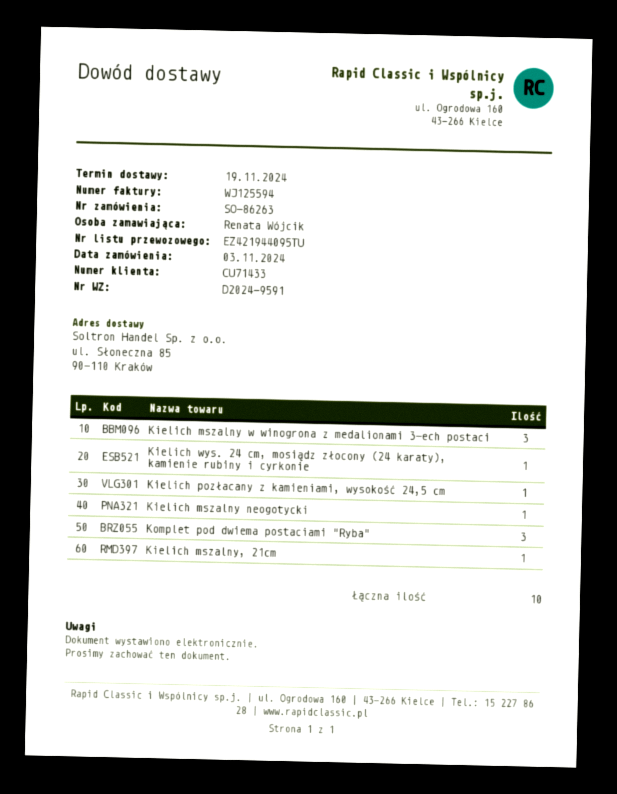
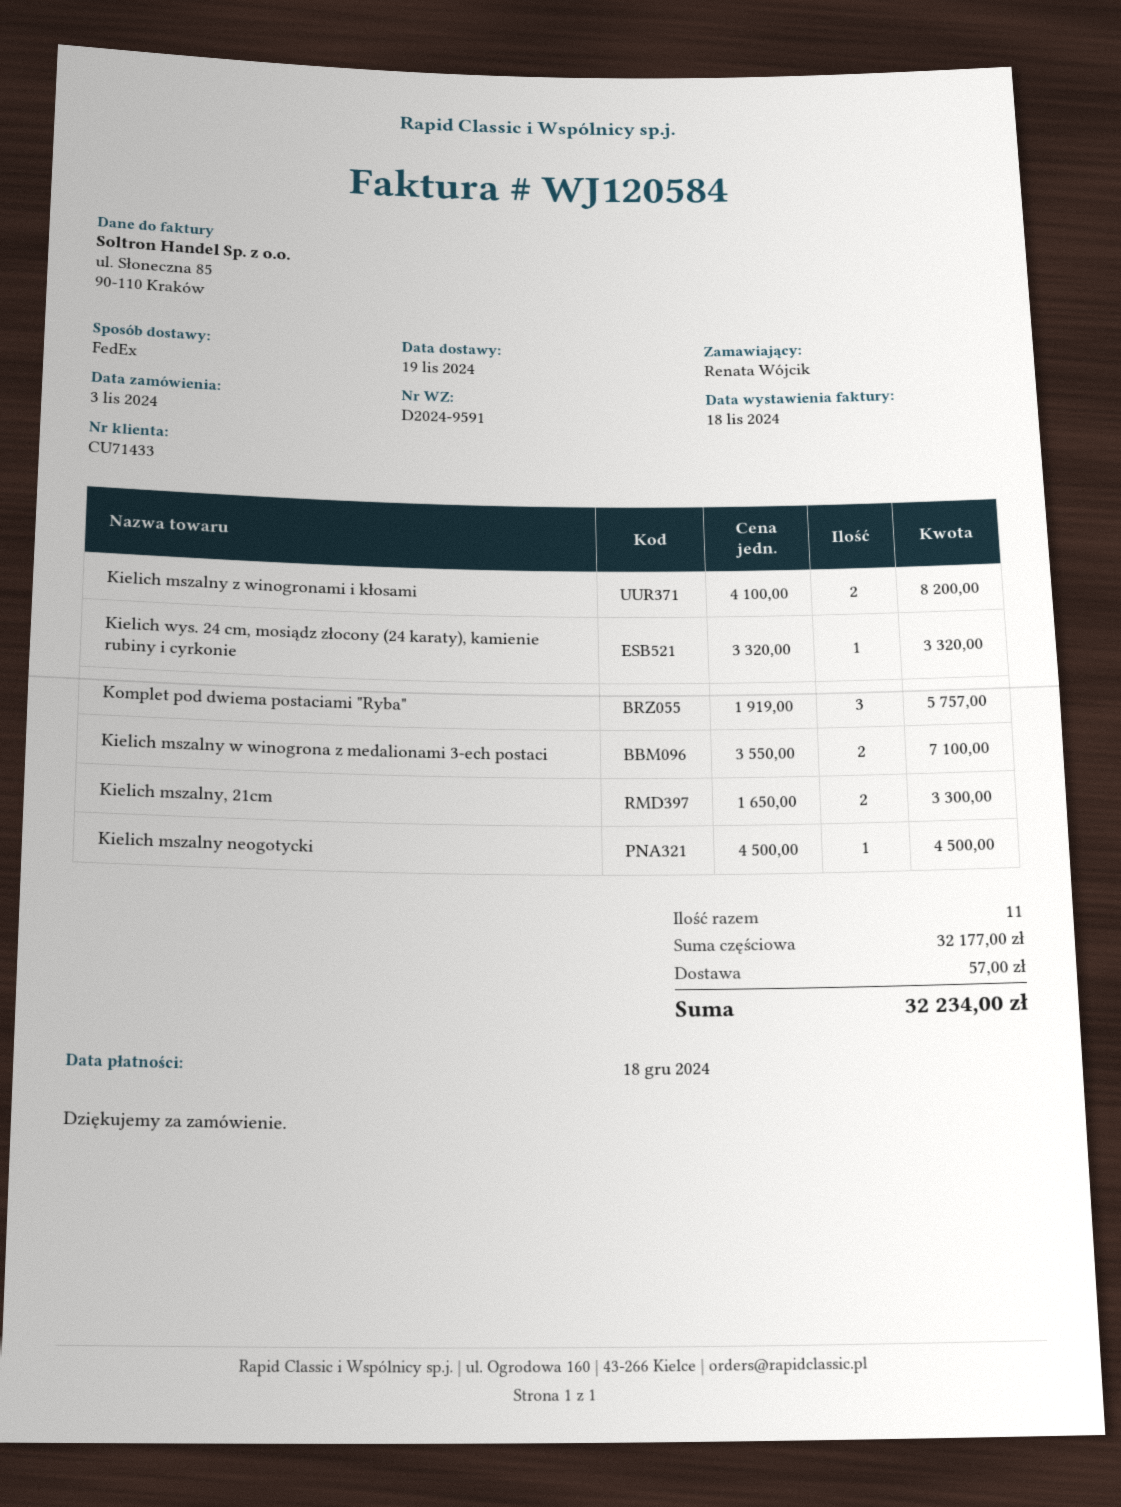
invoice number: WJ125594 -> WJ120584
Kielich mszalny w winogrona z medalionami 3-ech postaci: 3 -> 2
Kielich pozłacany z kamieniami, wysokość 24,5 cm: 1 -> none
Kielich mszalny, 21cm: 1 -> 2
Kielich mszalny z winogronami i kłosami: none -> 2
total quantity: 10 -> 11

